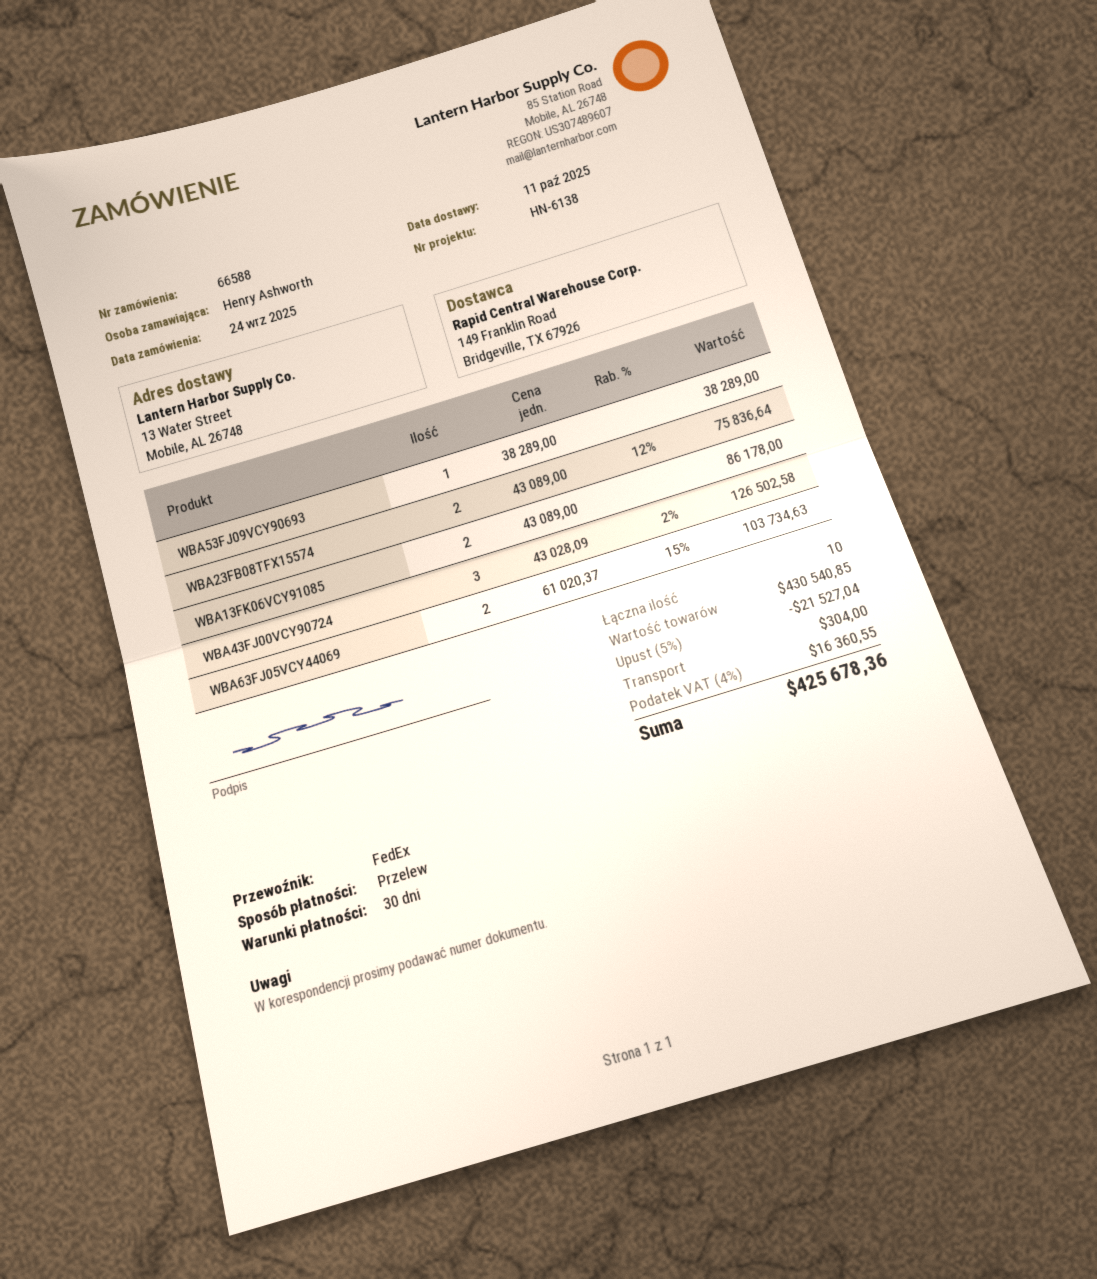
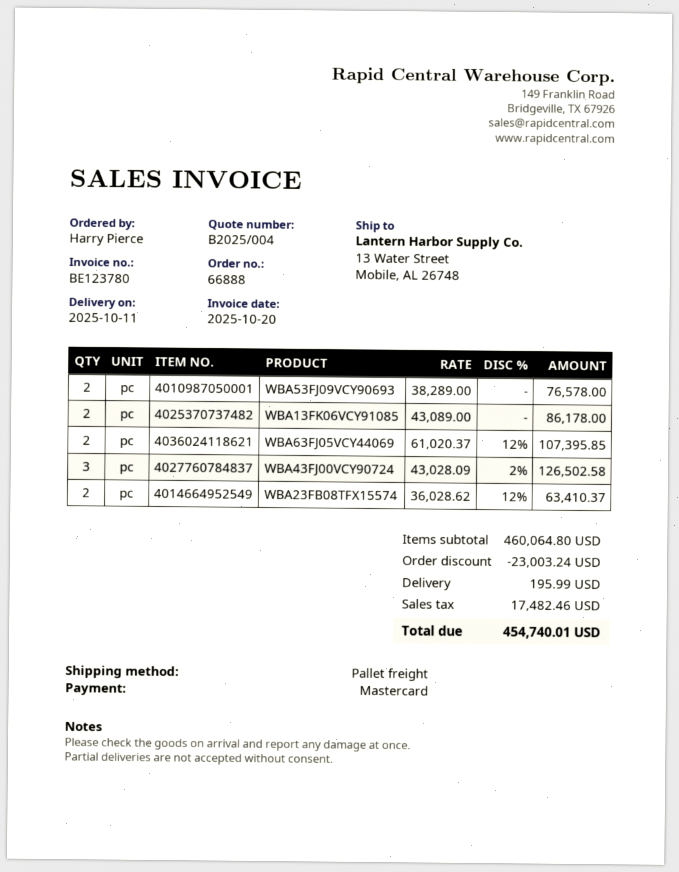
order number: 66588 -> 66888
ordered by: Henry Ashworth -> Harry Pierce
payment method: bank transfer -> Mastercard
shipping method: FedEx -> pallet freight
WBA53FJ09VCY90693: 1 x 38289.00 = 38289.00 -> 2 x 38289.00 = 76578.00
WBA23FB08TFX15574: 2 x 43089.00 - 12% = 75836.64 -> 2 x 36028.62 - 12% = 63410.37
WBA63FJ05VCY44069: 2 x 61020.37 - 15% = 103734.63 -> 2 x 61020.37 - 12% = 107395.85
subtotal: 430540.85 -> 460064.80
discount: 21527.04 -> 23003.24
shipping: 304.00 -> 195.99
tax: 16360.55 -> 17482.46
total: 425678.36 -> 454740.01

